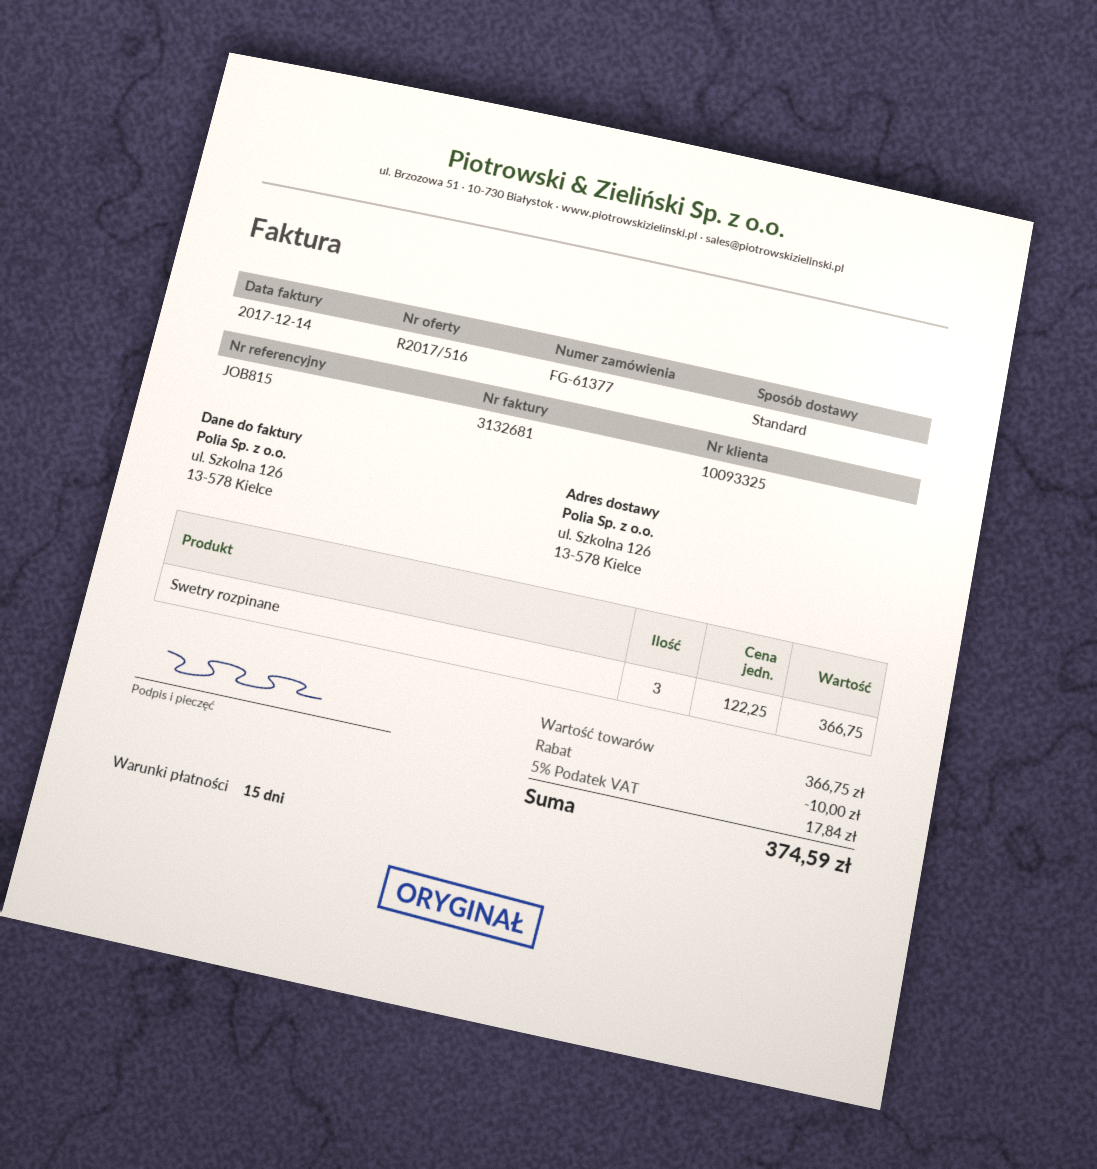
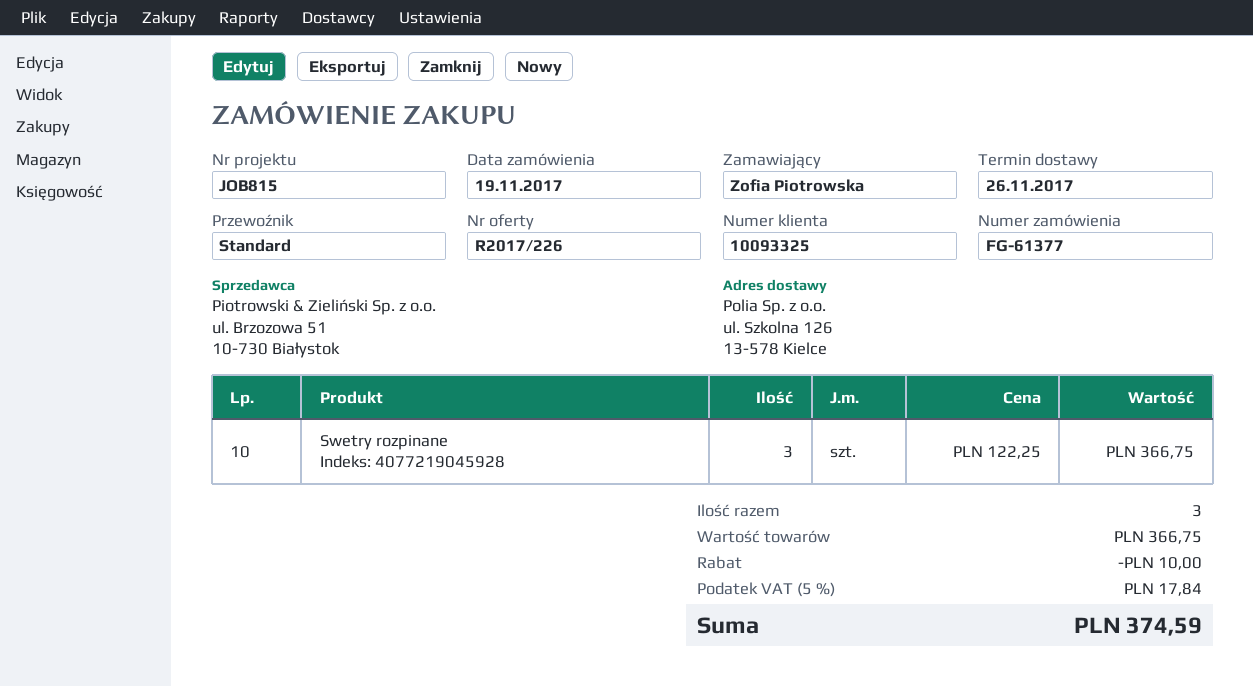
quote number: R2017/516 -> R2017/226

